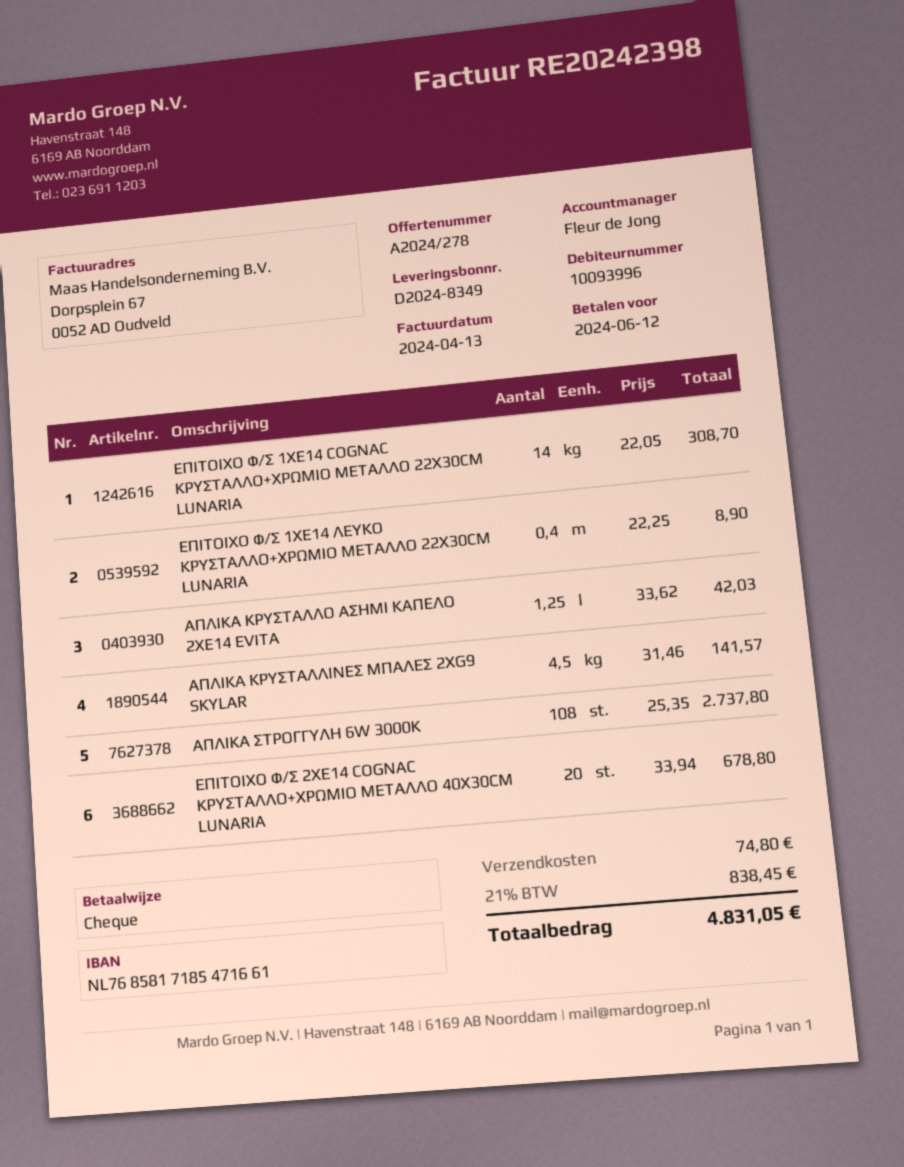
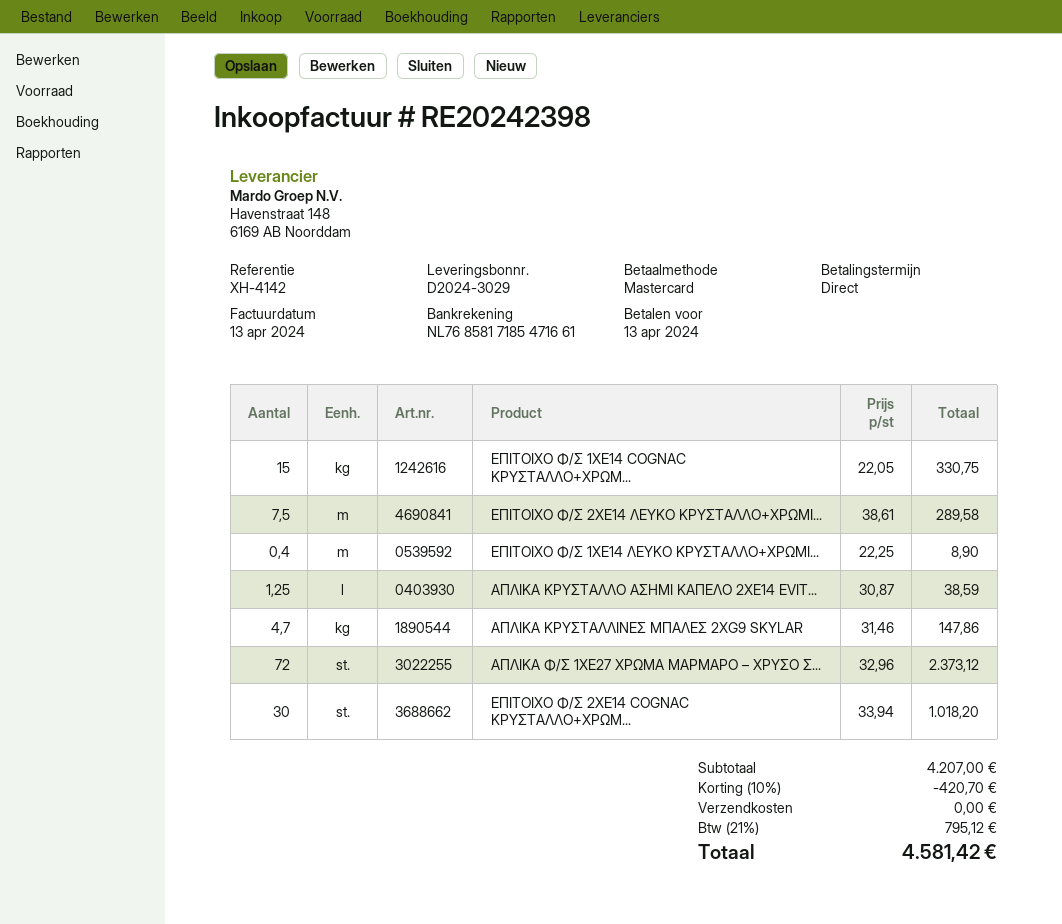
delivery note number: D2024-8349 -> D2024-3029
due date: 2024-06-12 -> 2024-04-13
payment method: cheque -> Mastercard
ΕΠΙΤΟΙΧΟ Φ/Σ 1ΧΕ14 COGNAC ΚΡΥΣΤΑΛΛΟ+ΧΡΩΜΙΟ ΜΕΤΑΛΛΟ 22X30CM LUNARIA: 14 x 22.05 = 308.70 -> 15 x 22.05 = 330.75
ΑΠΛΙΚΑ ΚΡΥΣΤΑΛΛΟ ΑΣΗΜΙ ΚΑΠΕΛΟ 2ΧΕ14 EVITA: 1.25 x 33.62 = 42.03 -> 1.25 x 30.87 = 38.59
ΑΠΛΙΚΑ ΚΡΥΣΤΑΛΛΙΝΕΣ ΜΠΑΛΕΣ 2ΧG9 SKYLAR: 4.5 x 31.46 = 141.57 -> 4.7 x 31.46 = 147.86
ΑΠΛΙΚΑ ΣΤΡΟΓΓΥΛΗ 6W 3000K: 108 x 25.35 = 2737.80 -> none
ΕΠΙΤΟΙΧΟ Φ/Σ 2ΧΕ14 COGNAC ΚΡΥΣΤΑΛΛΟ+ΧΡΩΜΙΟ ΜΕΤΑΛΛΟ 40X30CM LUNARIA: 20 x 33.94 = 678.80 -> 30 x 33.94 = 1018.20
ΕΠΙΤΟΙΧΟ Φ/Σ 2ΧΕ14 ΛΕΥΚΟ ΚΡΥΣΤΑΛΛΟ+ΧΡΩΜΙ...: none -> 7.5 x 38.61 = 289.58
ΑΠΛΙΚΑ Φ/Σ 1ΧΕ27 ΧΡΩΜΑ ΜΑΡΜΑΡΟ – ΧΡΥΣΟ Σ...: none -> 72 x 32.96 = 2373.12
discount: none -> 10% = 420.70
shipping: 74.80 -> 0.00
tax: 21% = 838.45 -> 21% = 795.12
total: 4831.05 -> 4581.42

